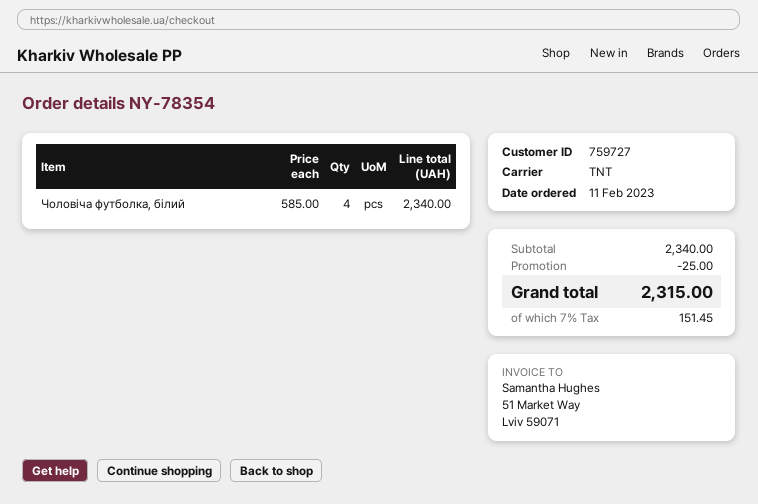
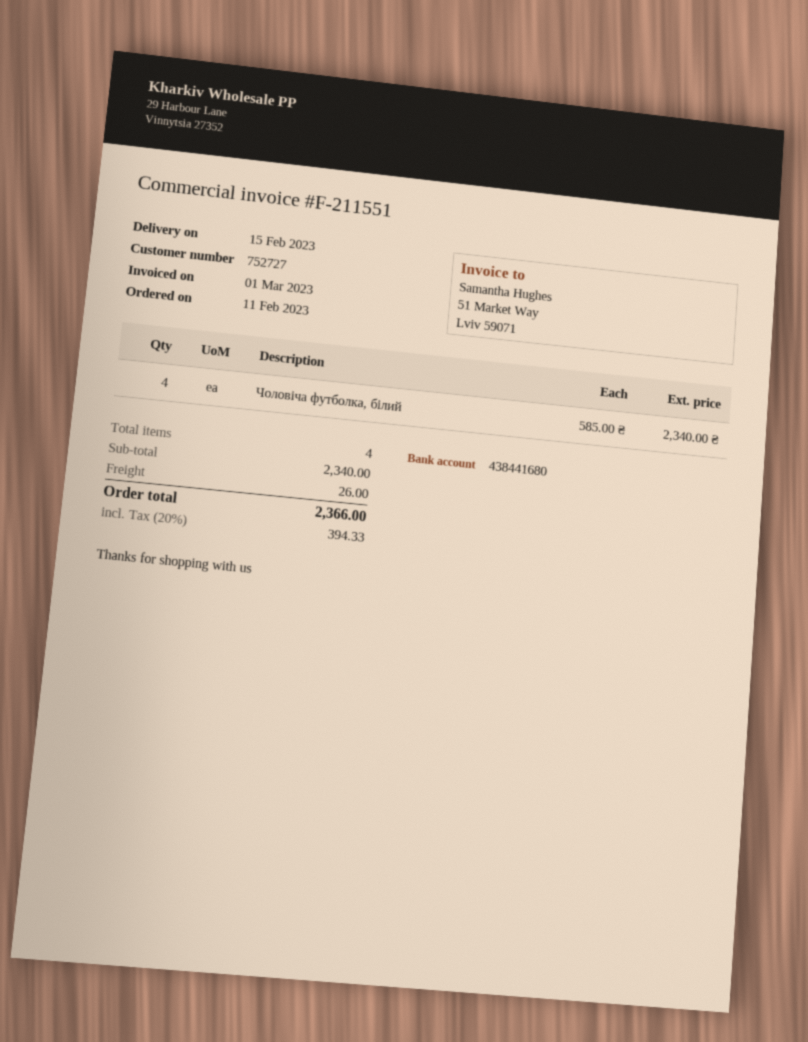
customer number: 759727 -> 752727
discount: 25.00 -> none
shipping: none -> 26.00
tax: 7% = 151.45 -> 20% = 394.33
total: 2315.00 -> 2366.00

